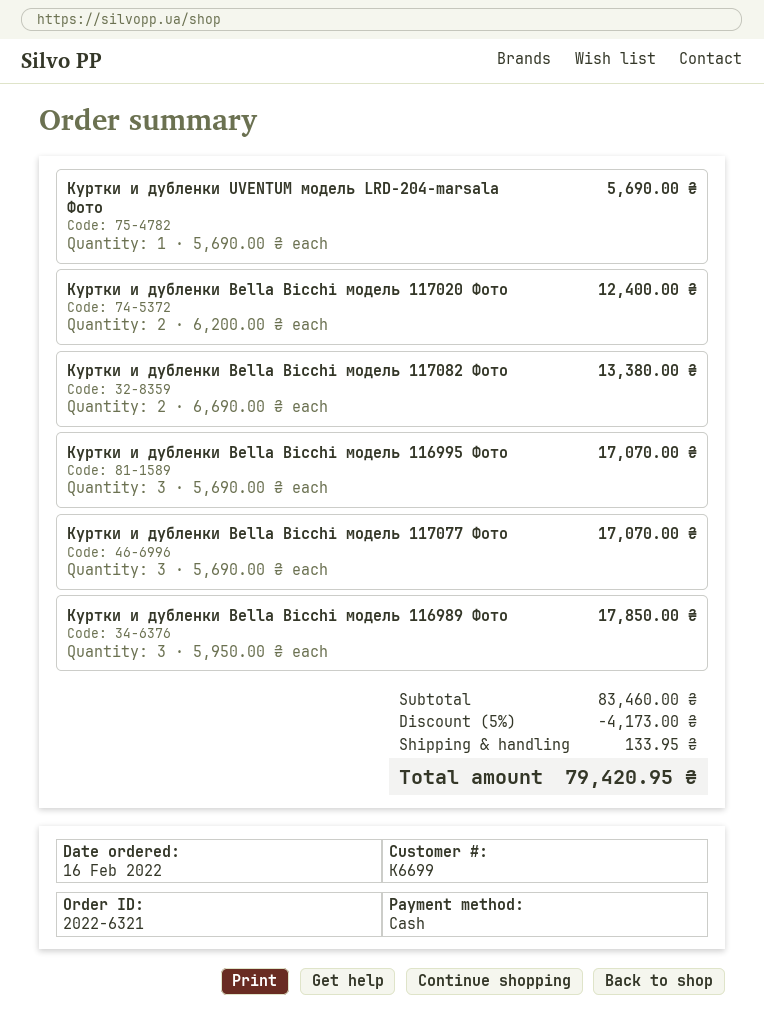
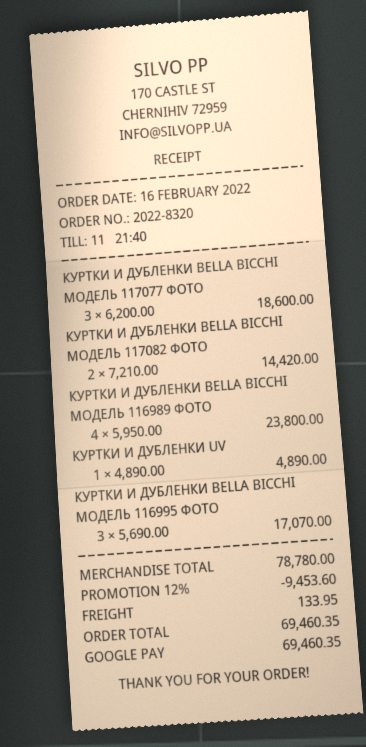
order number: 2022-6321 -> 2022-8320
payment method: cash -> Google Pay
Куртки и дубленки UVENTUM модель LRD-204-marsala Фото: 1 x 5690.00 = 5690.00 -> 1 x 4890.00 = 4890.00
Куртки и дубленки Bella Bicchi модель 117020 Фото: 2 x 6200.00 = 12400.00 -> none
Куртки и дубленки Bella Bicchi модель 117082 Фото: 2 x 6690.00 = 13380.00 -> 2 x 7210.00 = 14420.00
Куртки и дубленки Bella Bicchi модель 117077 Фото: 3 x 5690.00 = 17070.00 -> 3 x 6200.00 = 18600.00
Куртки и дубленки Bella Bicchi модель 116989 Фото: 3 x 5950.00 = 17850.00 -> 4 x 5950.00 = 23800.00
subtotal: 83460.00 -> 78780.00
discount: 5% = 4173.00 -> 12% = 9453.60
total: 79420.95 -> 69460.35

